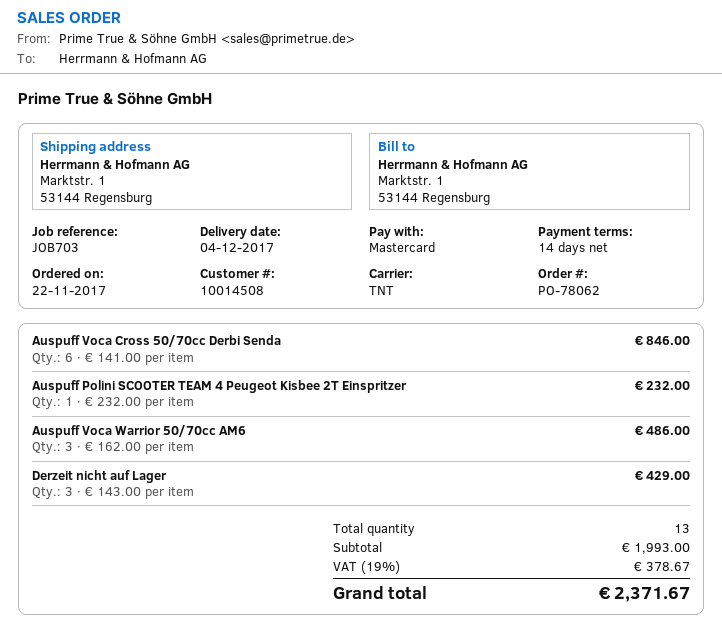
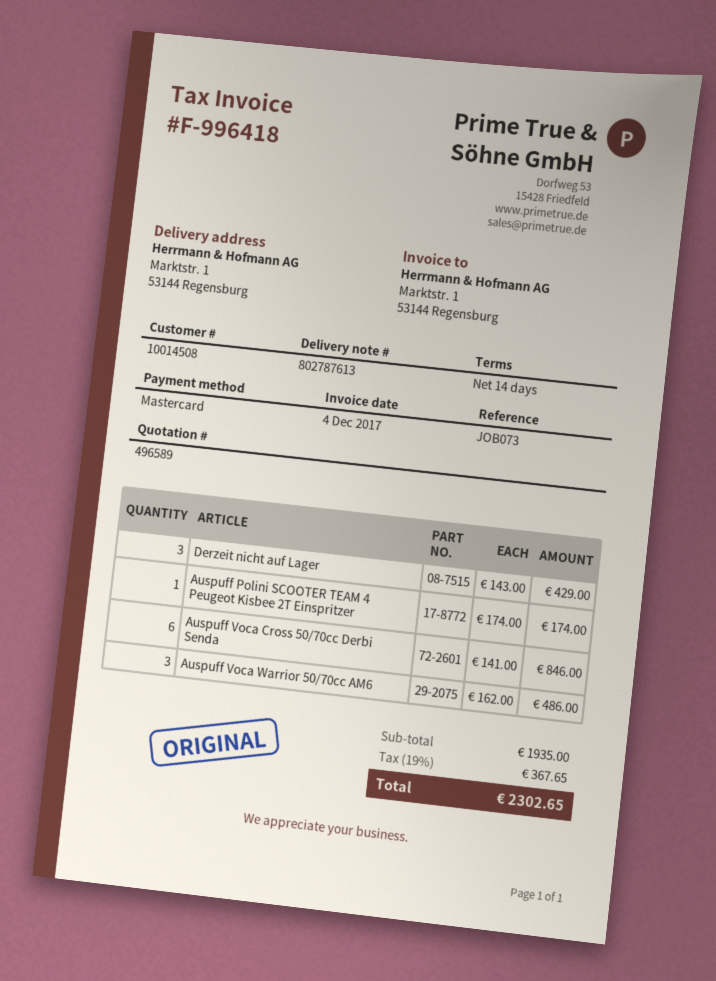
reference: JOB703 -> JOB073
Auspuff Polini SCOOTER TEAM 4 Peugeot Kisbee 2T Einspritzer: 1 x 232.00 = 232.00 -> 1 x 174.00 = 174.00
subtotal: 1993.00 -> 1935.00
tax: 19% = 378.67 -> 19% = 367.65
total: 2371.67 -> 2302.65

